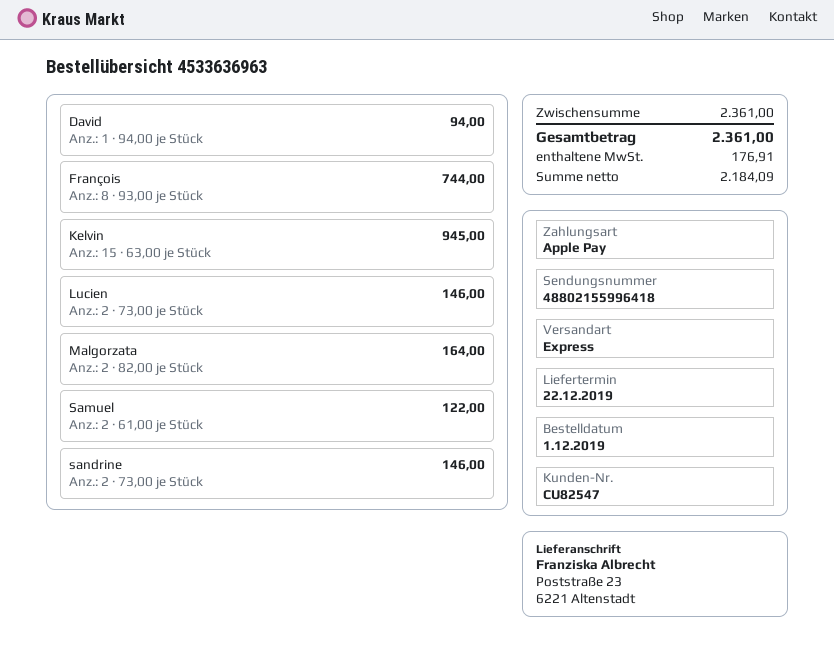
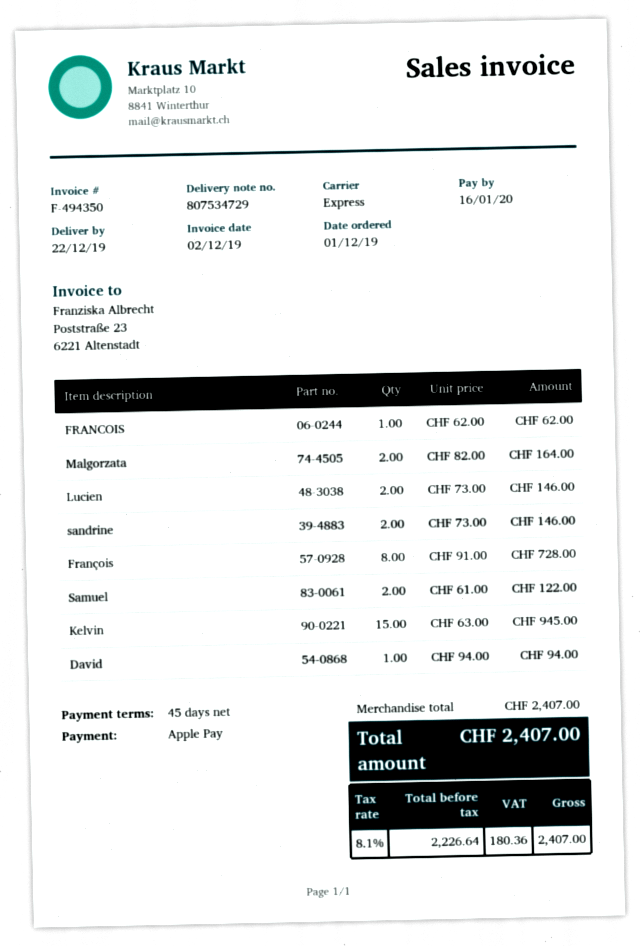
François: 8 x 93.00 = 744.00 -> 8 x 91.00 = 728.00
FRANCOIS: none -> 1 x 62.00 = 62.00
subtotal: 2361.00 -> 2407.00
net: 2184.09 -> 2226.64
tax: 176.91 -> 180.36
total: 2361.00 -> 2407.00

